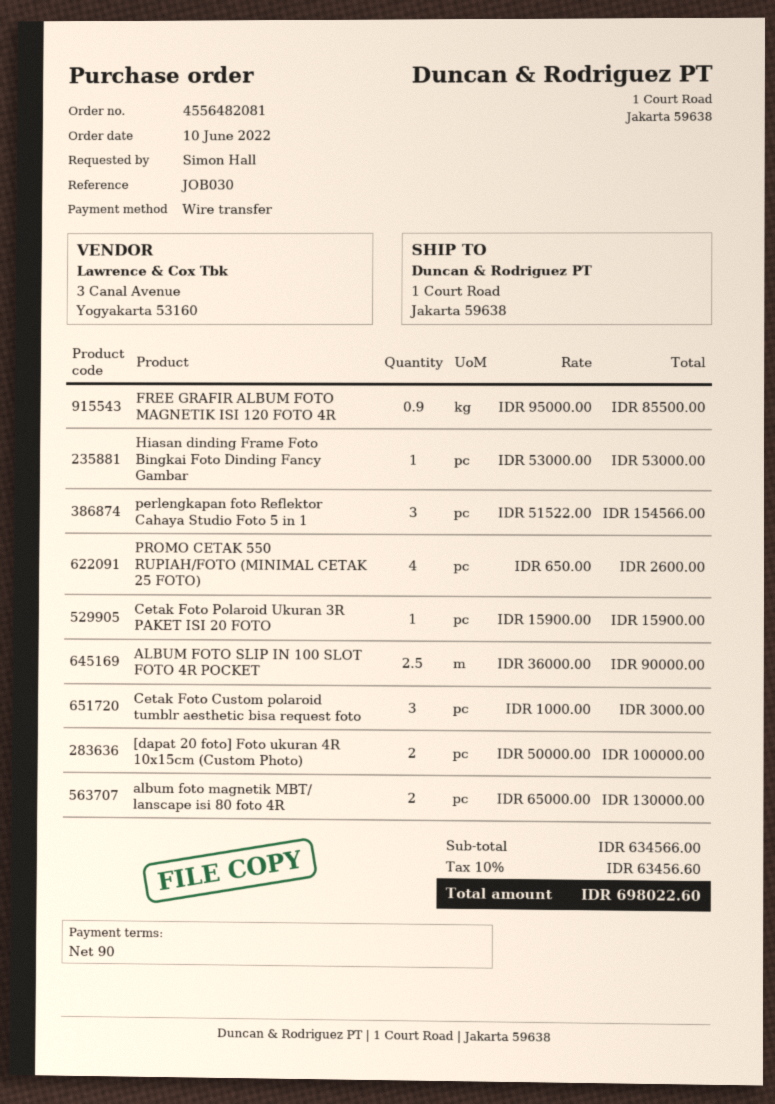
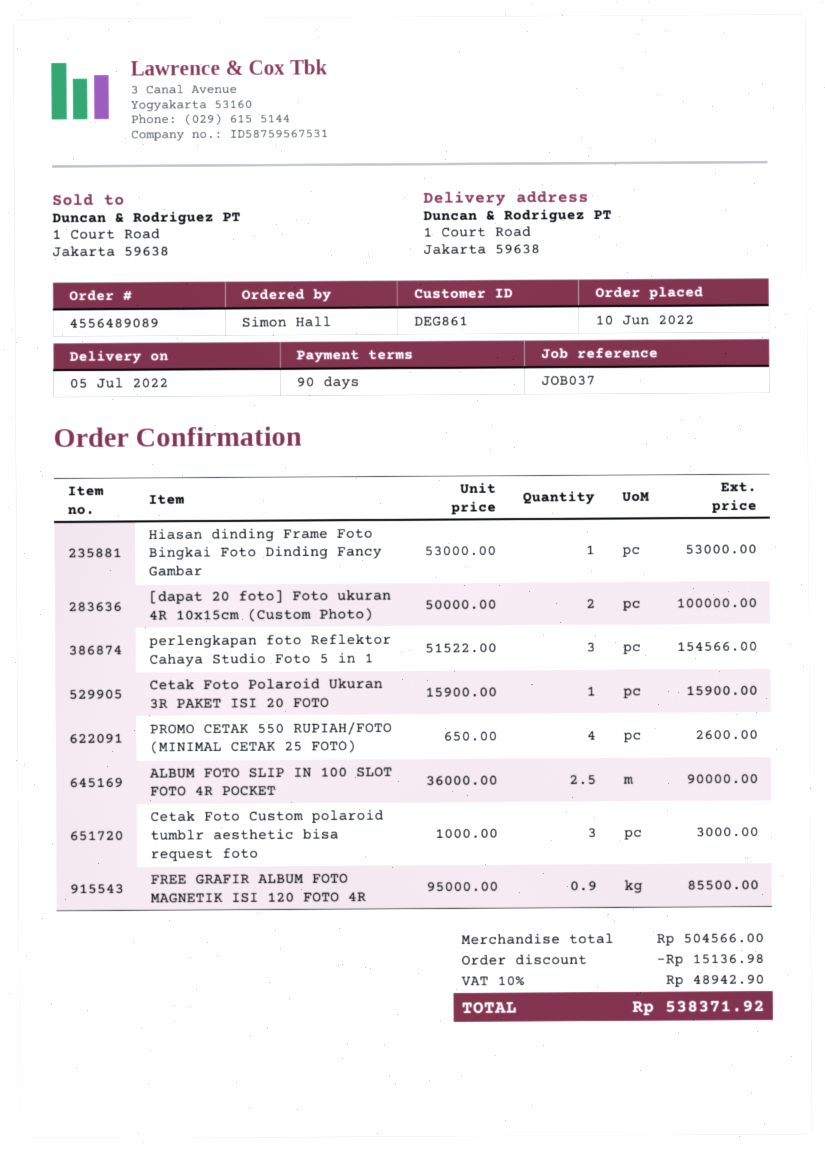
order number: 4556482081 -> 4556489089
reference: JOB030 -> JOB037
album foto magnetik MBT/ lanscape isi 80 foto 4R: 2 x 65000.00 = 130000.00 -> none
subtotal: 634566.00 -> 504566.00
discount: none -> 15136.98
tax: 10% = 63456.60 -> 10% = 48942.90
total: 698022.60 -> 538371.92

